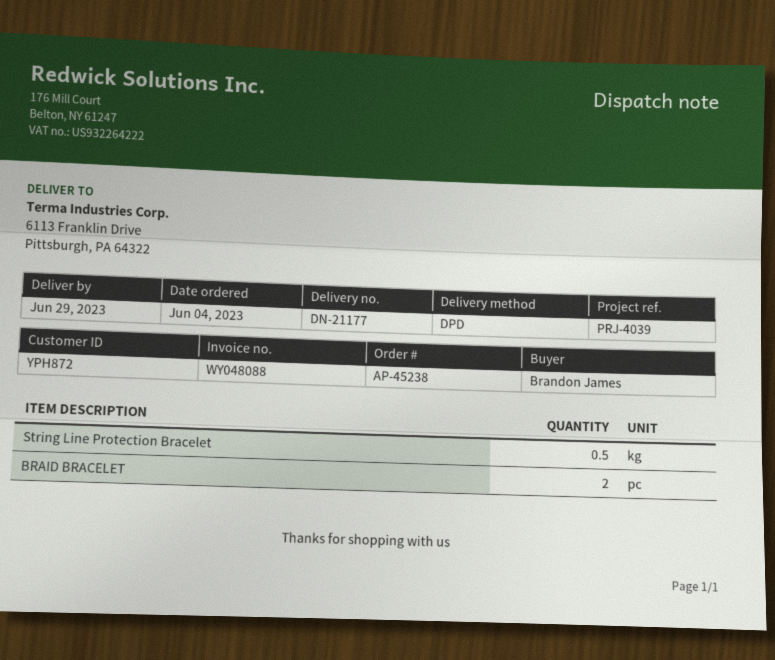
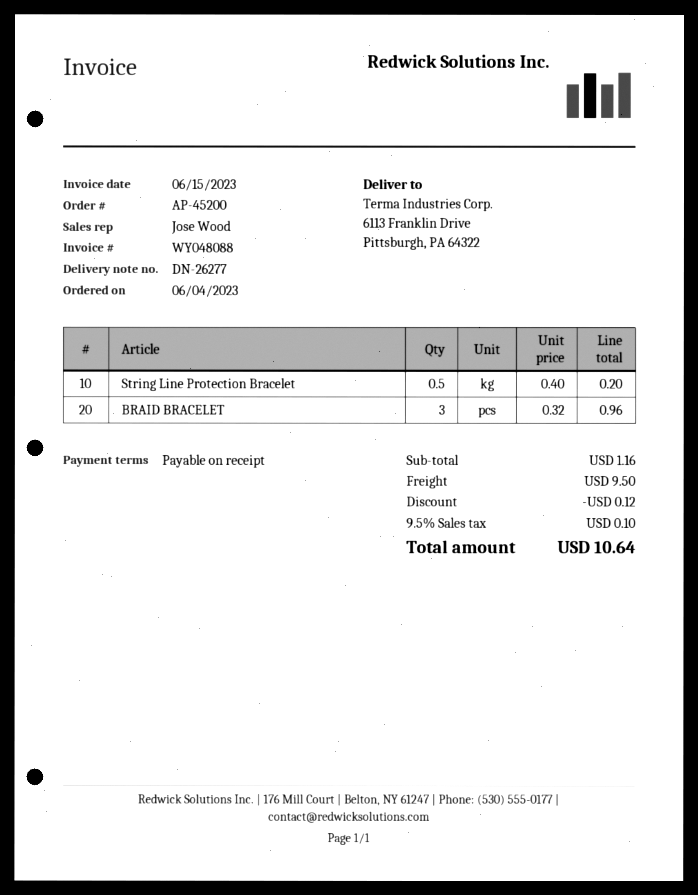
order number: AP-45238 -> AP-45200
delivery note number: DN-21177 -> DN-26277
BRAID BRACELET: 2 -> 3

